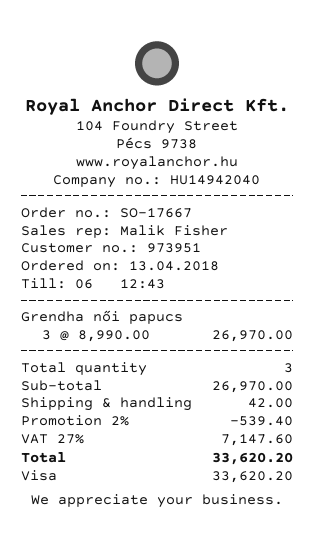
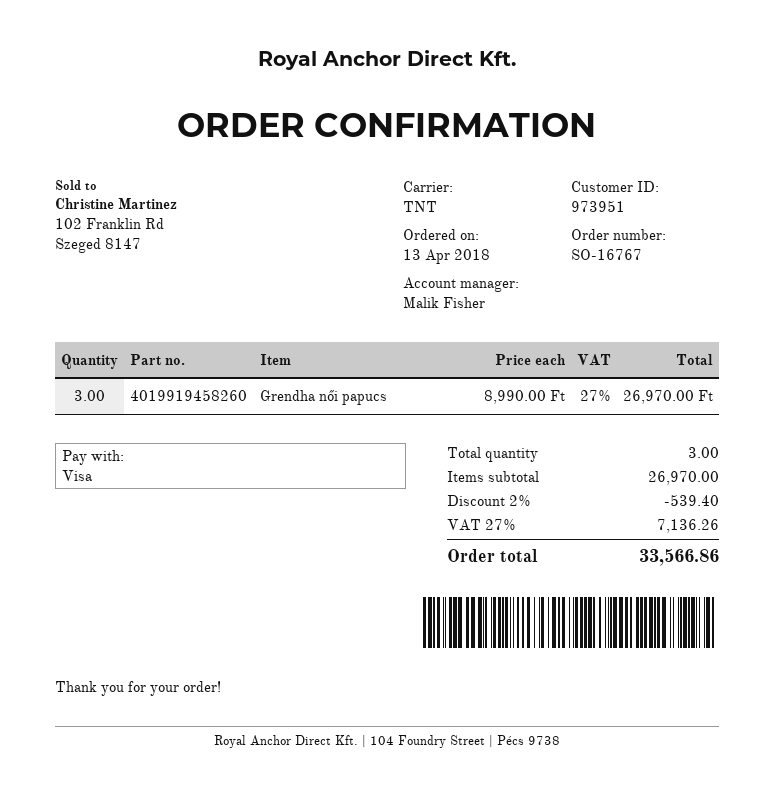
order number: SO-17667 -> SO-16767
shipping: 42.00 -> none
tax: 27% = 7147.60 -> 27% = 7136.26
total: 33620.20 -> 33566.86

